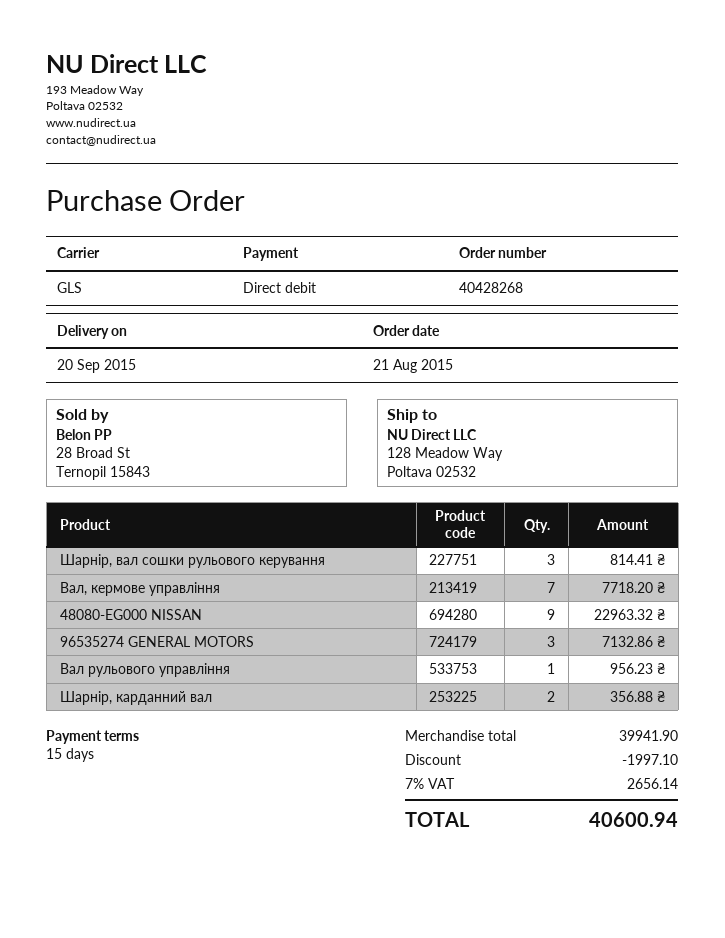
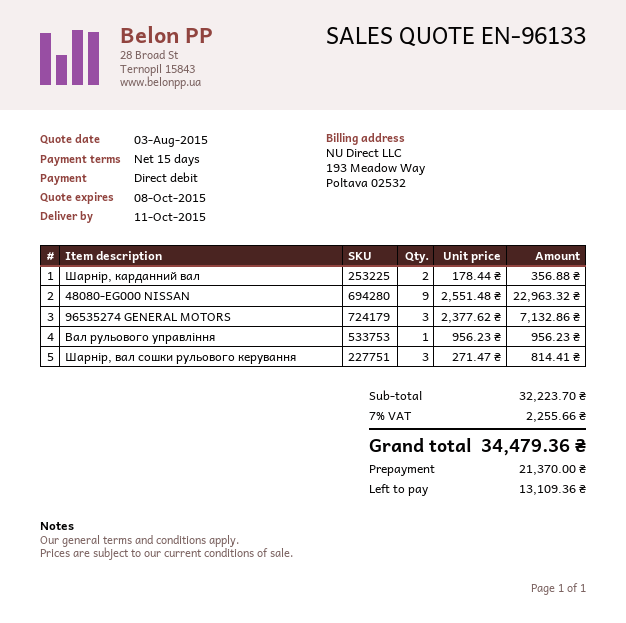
delivery date: 2015-09-20 -> 2015-10-11
Вал, кермове управління: 7 for 7718.20 -> none
subtotal: 39941.90 -> 32223.70
discount: 1997.10 -> none
tax: 7% = 2656.14 -> 7% = 2255.66
total: 40600.94 -> 34479.36

